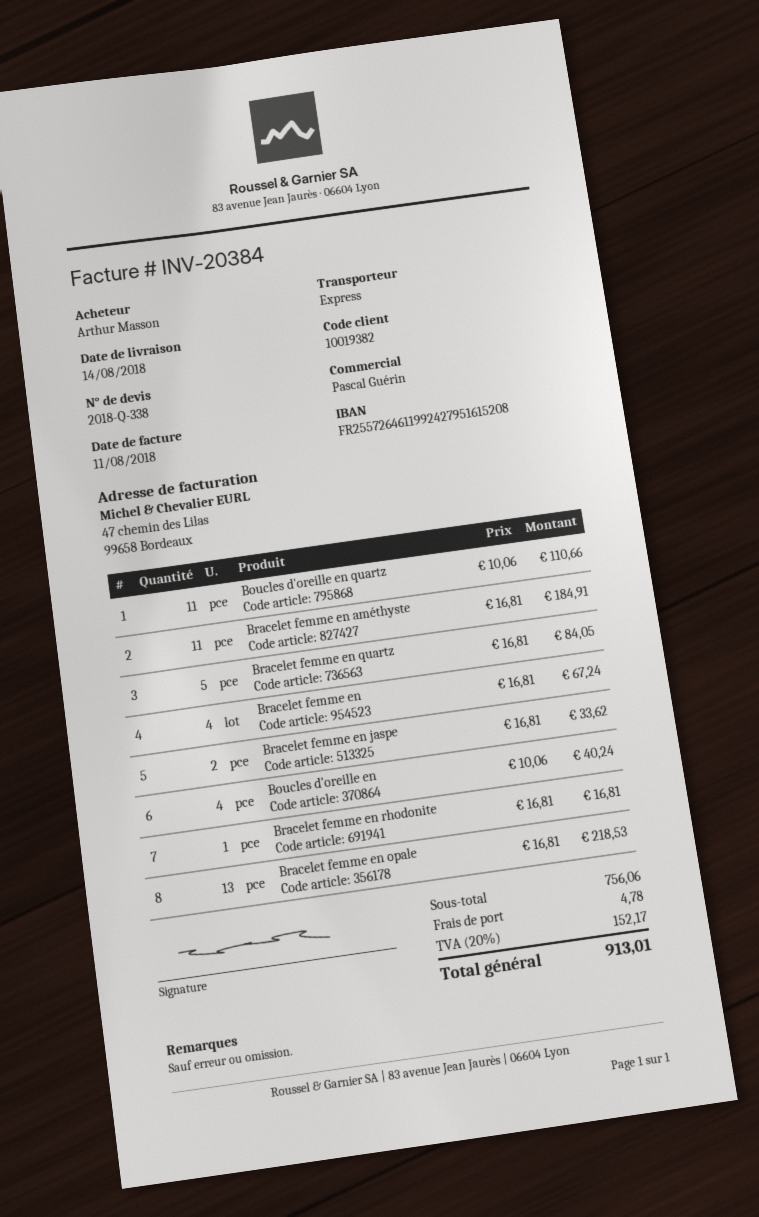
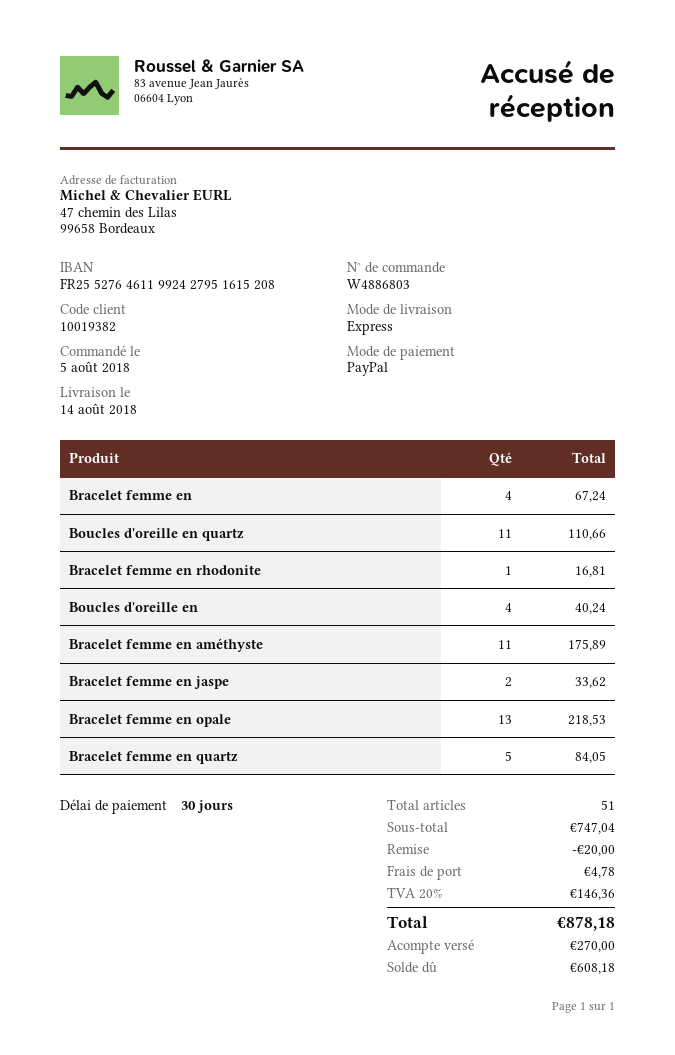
bank account: FR2557264611992427951615208 -> FR2552764611992427951615208
Bracelet femme en améthyste: 11 for 184.91 -> 11 for 175.89
subtotal: 756.06 -> 747.04
discount: none -> 20.00
tax: 20% = 152.17 -> 20% = 146.36
total: 913.01 -> 878.18

